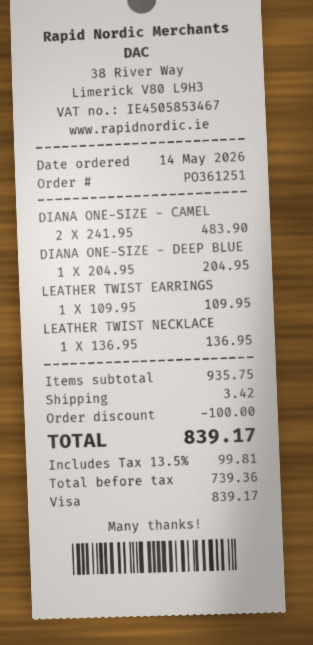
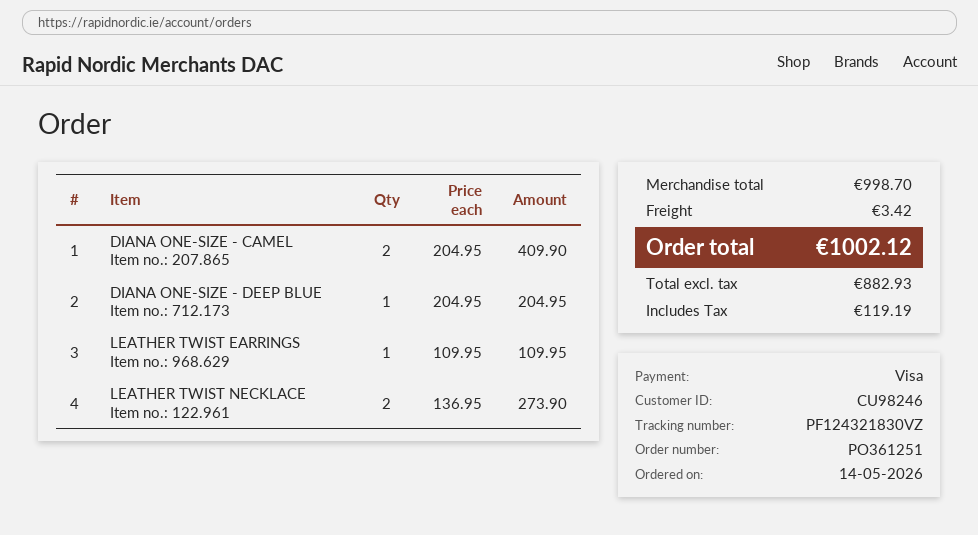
DIANA ONE-SIZE - CAMEL: 2 x 241.95 = 483.90 -> 2 x 204.95 = 409.90
LEATHER TWIST NECKLACE: 1 x 136.95 = 136.95 -> 2 x 136.95 = 273.90
subtotal: 935.75 -> 998.70
discount: 100.00 -> none
net: 739.36 -> 882.93
tax: 99.81 -> 119.19
total: 839.17 -> 1002.12

